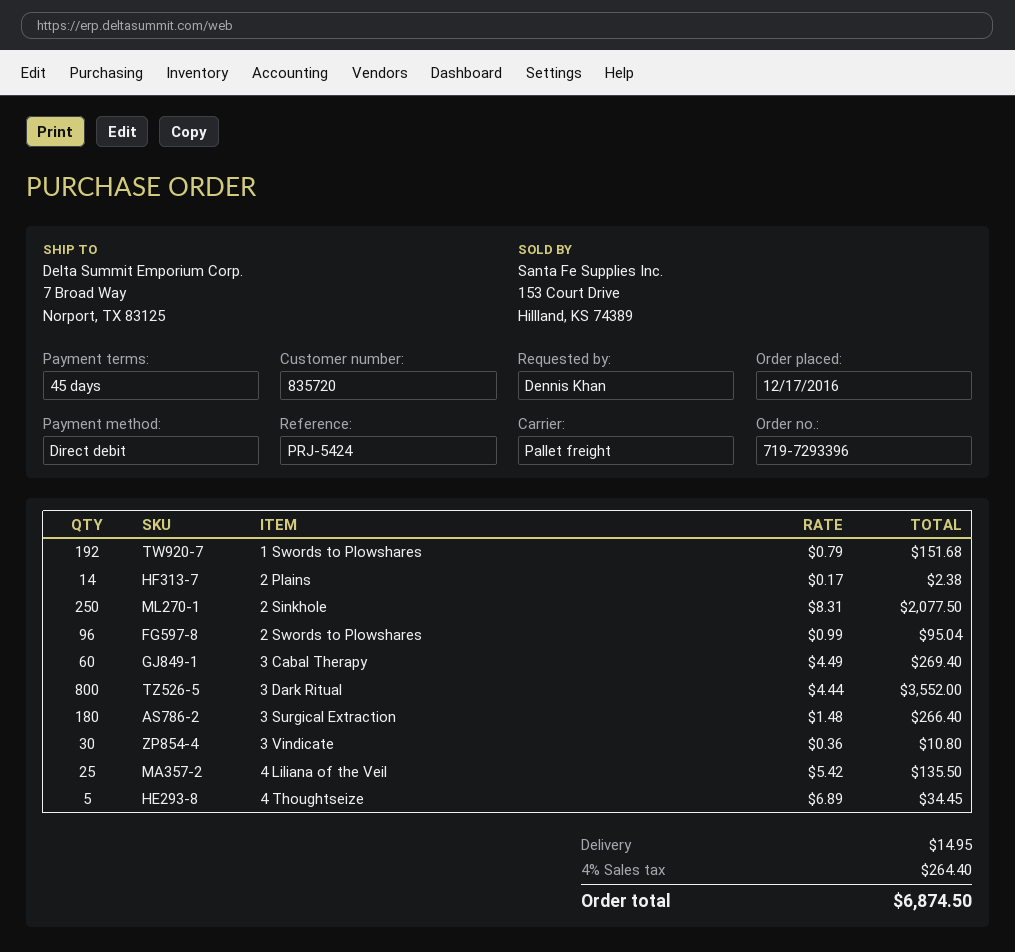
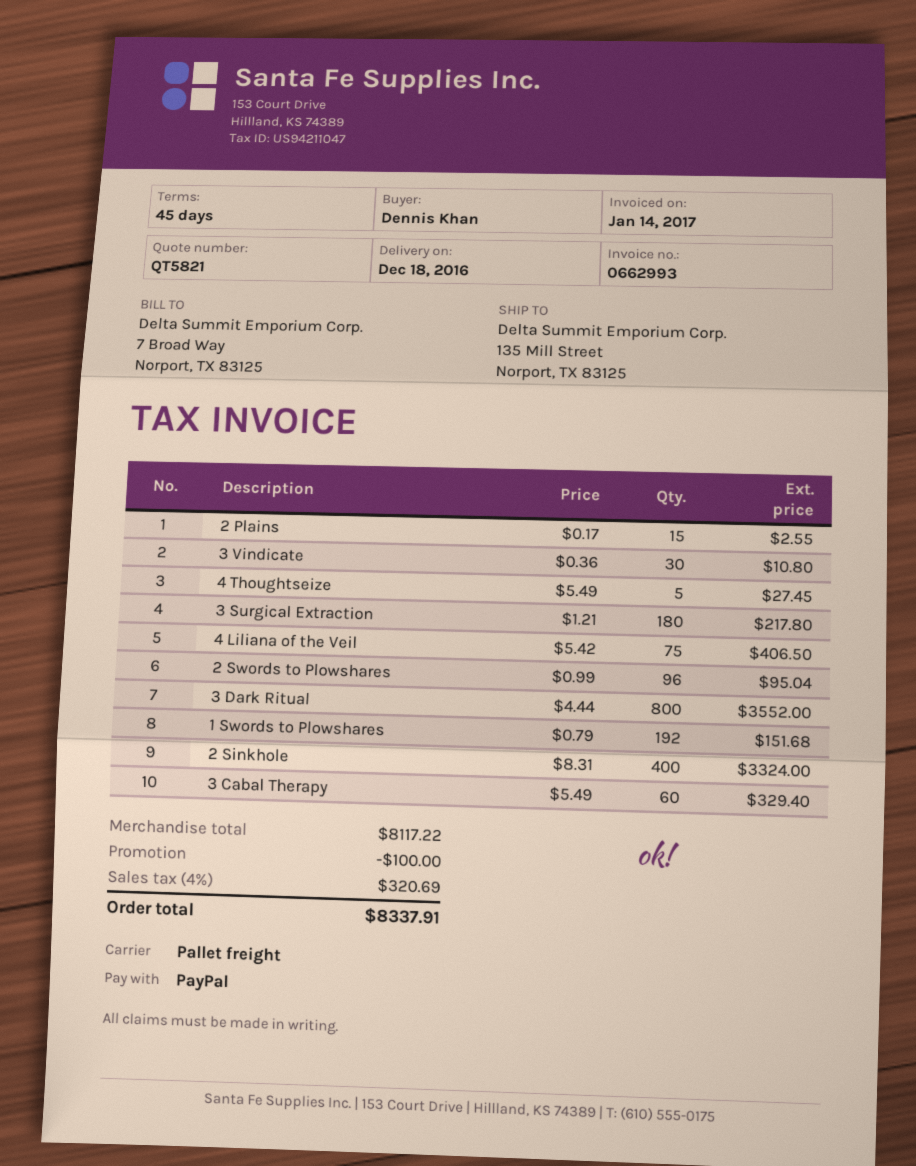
payment method: direct debit -> PayPal
ship to: 7 Broad Way, Norport, TX 83125 -> 135 Mill Street, Norport, TX 83125
2 Plains: 14 x 0.17 = 2.38 -> 15 x 0.17 = 2.55
2 Sinkhole: 250 x 8.31 = 2077.50 -> 400 x 8.31 = 3324.00
3 Cabal Therapy: 60 x 4.49 = 269.40 -> 60 x 5.49 = 329.40
3 Surgical Extraction: 180 x 1.48 = 266.40 -> 180 x 1.21 = 217.80
4 Liliana of the Veil: 25 x 5.42 = 135.50 -> 75 x 5.42 = 406.50
4 Thoughtseize: 5 x 6.89 = 34.45 -> 5 x 5.49 = 27.45
discount: none -> 100.00
shipping: 14.95 -> none
tax: 4% = 264.40 -> 4% = 320.69
total: 6874.50 -> 8337.91

